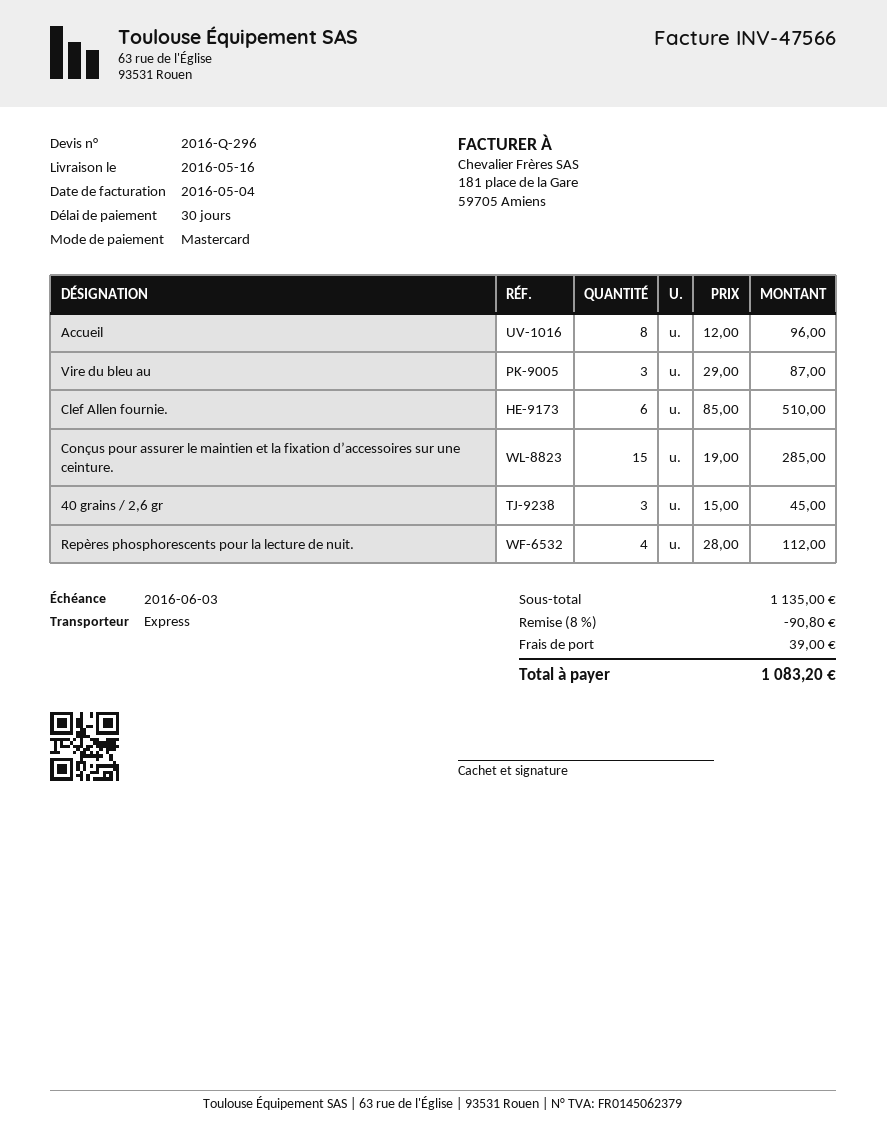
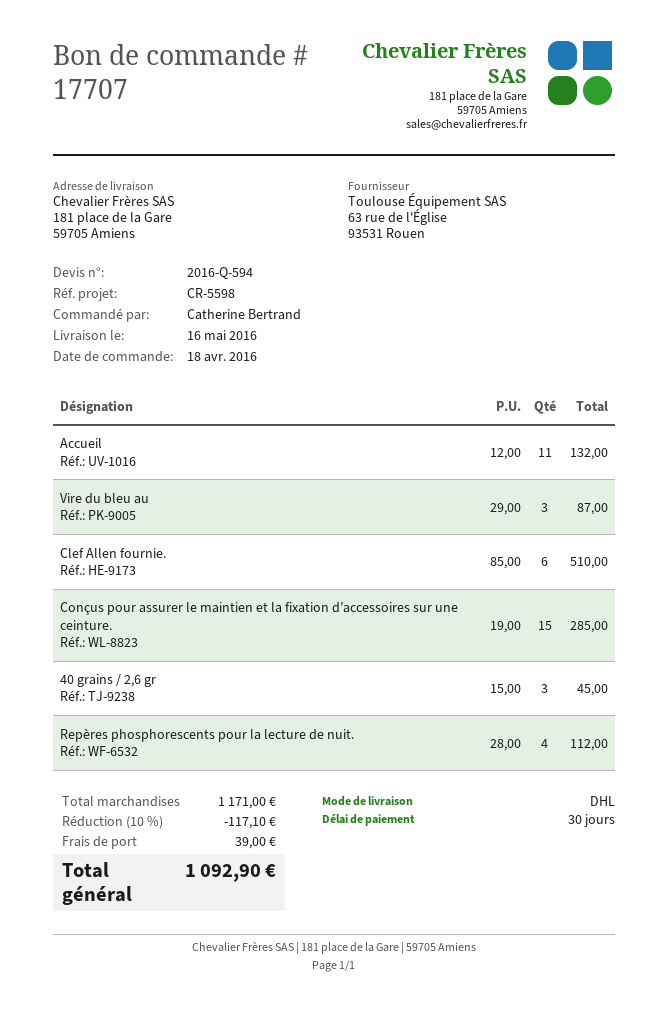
quote number: 2016-Q-296 -> 2016-Q-594
shipping method: express -> DHL
Accueil: 8 x 12.00 = 96.00 -> 11 x 12.00 = 132.00
subtotal: 1135.00 -> 1171.00
discount: 8% = 90.80 -> 10% = 117.10
total: 1083.20 -> 1092.90

